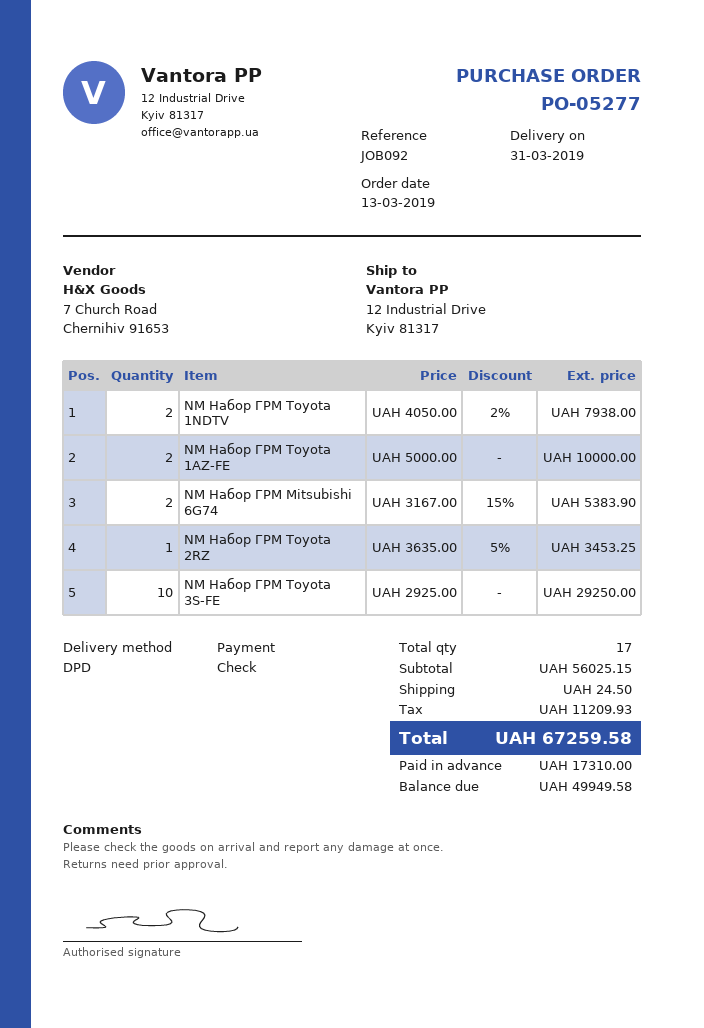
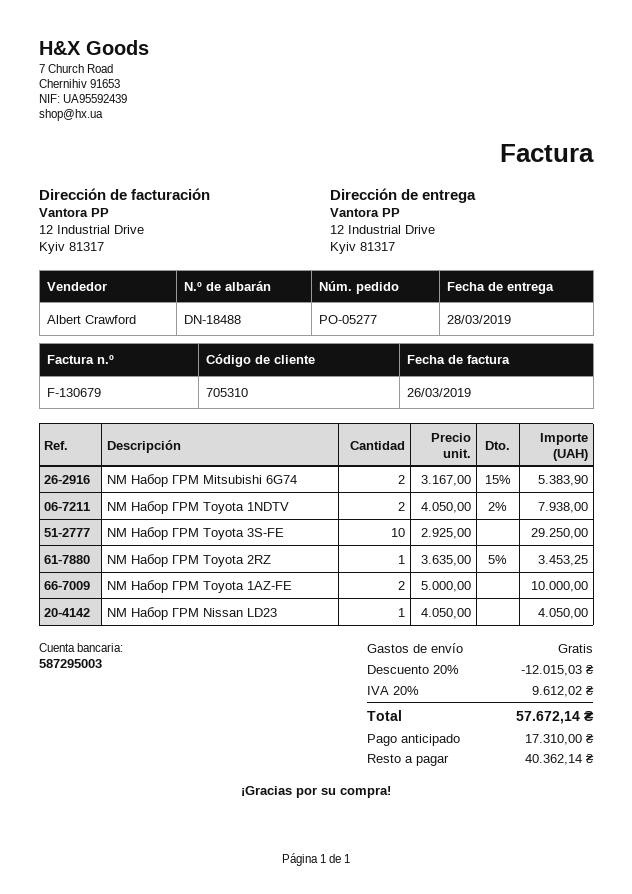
delivery date: 2019-03-31 -> 2019-03-28
NM Набор ГРМ Nissan LD23: none -> 1 x 4050.00 = 4050.00
discount: none -> 20% = 12015.03
shipping: 24.50 -> 0.00
tax: 11209.93 -> 9612.02
total: 67259.58 -> 57672.14
balance: 49949.58 -> 40362.14

